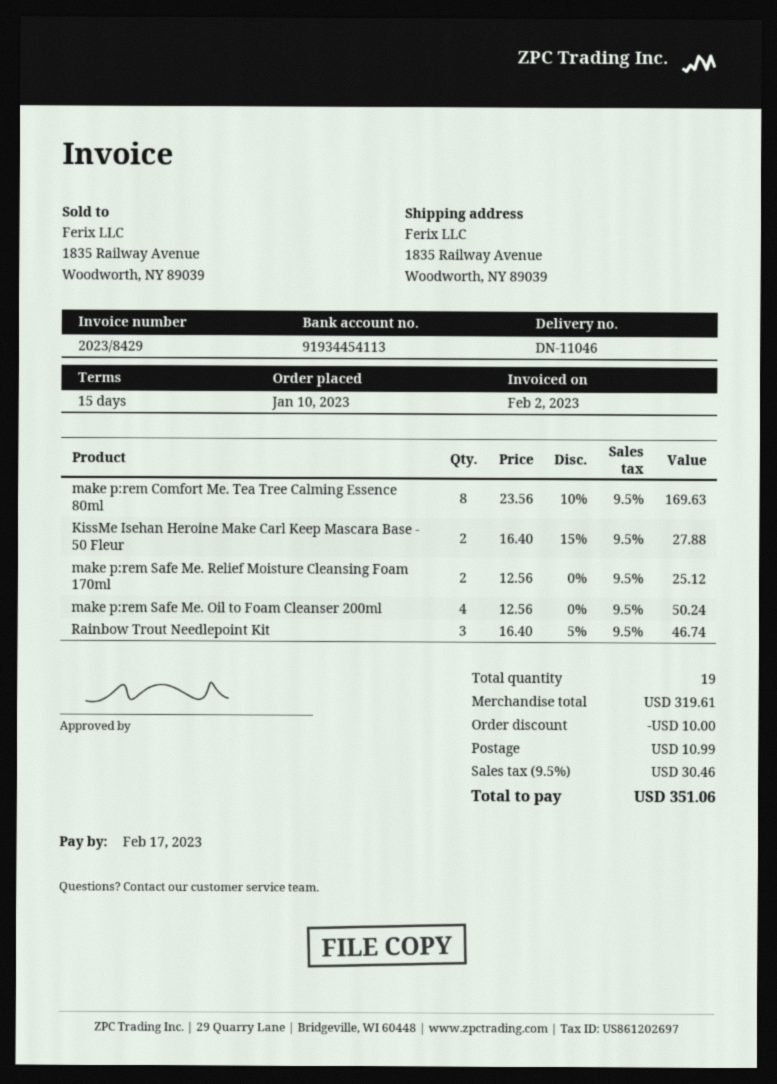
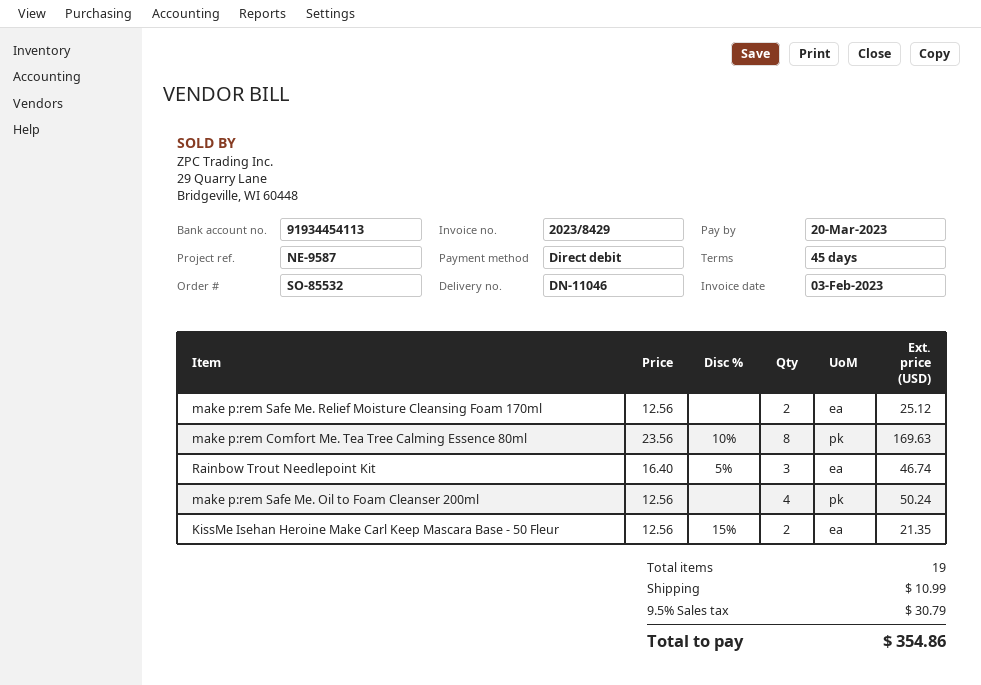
invoice date: 2023-02-02 -> 2023-02-03
payment terms: 15 days -> 45 days
due date: 2023-02-17 -> 2023-03-20
KissMe Isehan Heroine Make Carl Keep Mascara Base - 50 Fleur: 2 x 16.40 - 15% = 27.88 -> 2 x 12.56 - 15% = 21.35
discount: 10.00 -> none
tax: 9.5% = 30.46 -> 9.5% = 30.79
total: 351.06 -> 354.86

